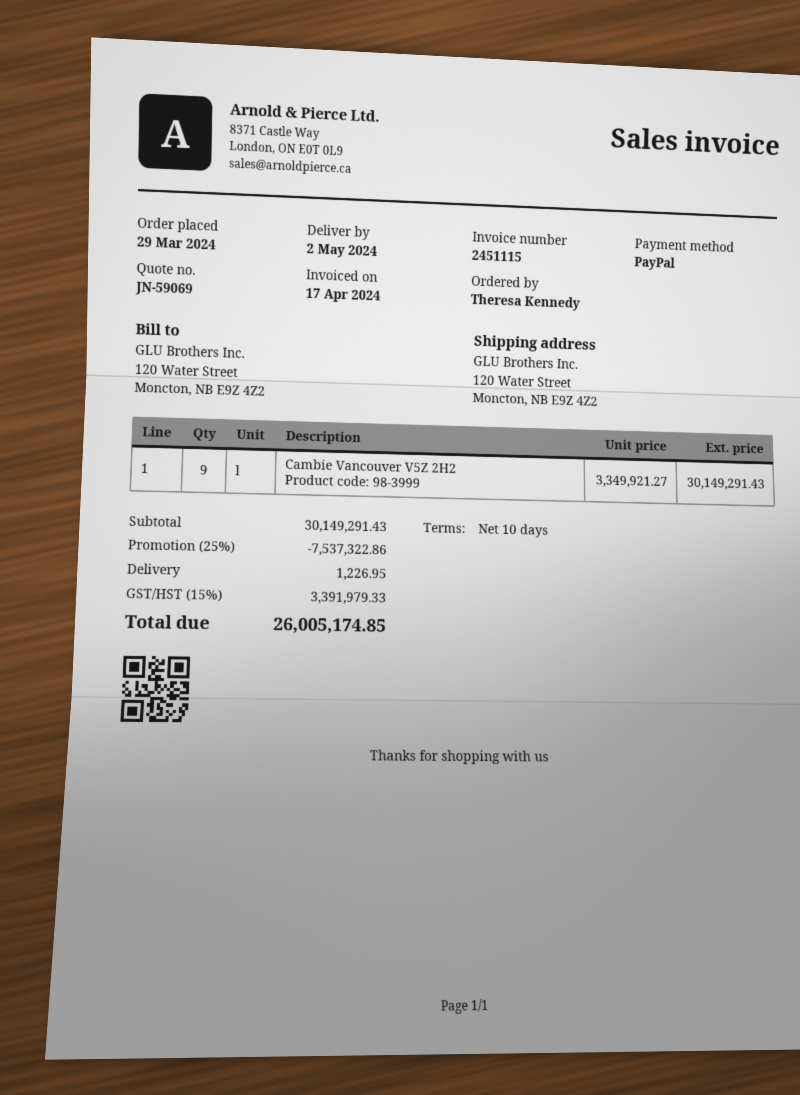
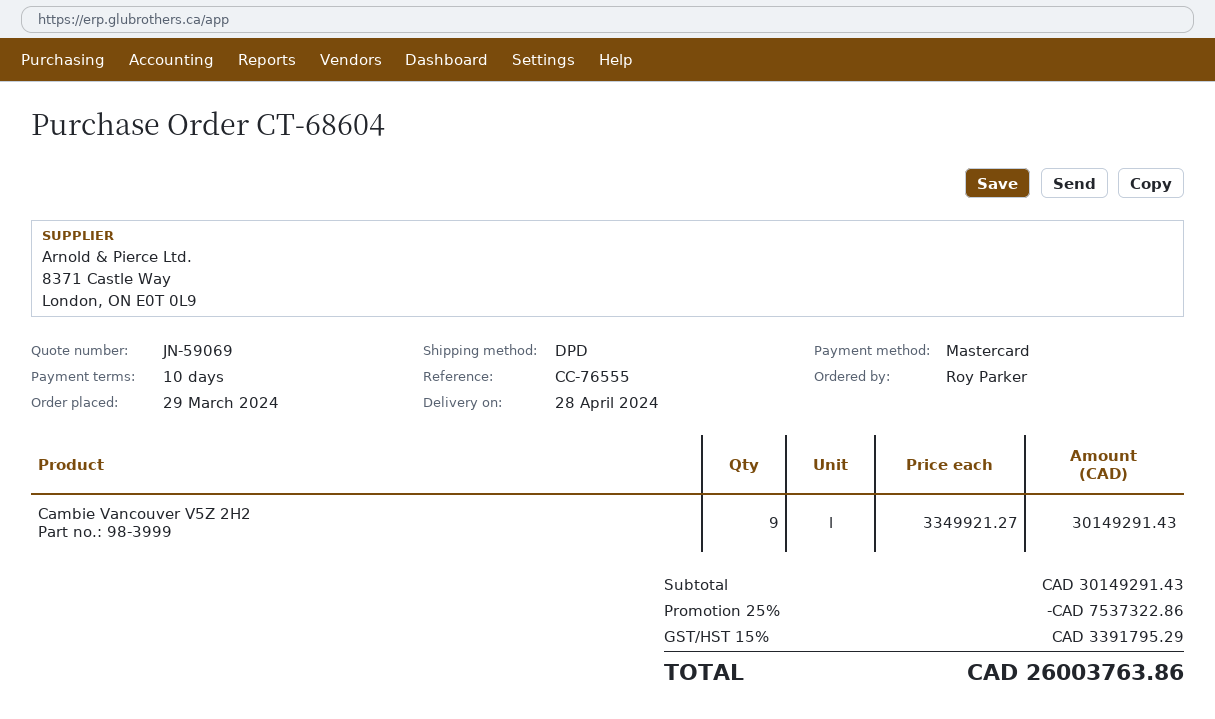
delivery date: 2024-05-02 -> 2024-04-28
ordered by: Theresa Kennedy -> Roy Parker
payment method: PayPal -> Mastercard
shipping: 1226.95 -> none
tax: 15% = 3391979.33 -> 15% = 3391795.29
total: 26005174.85 -> 26003763.86

